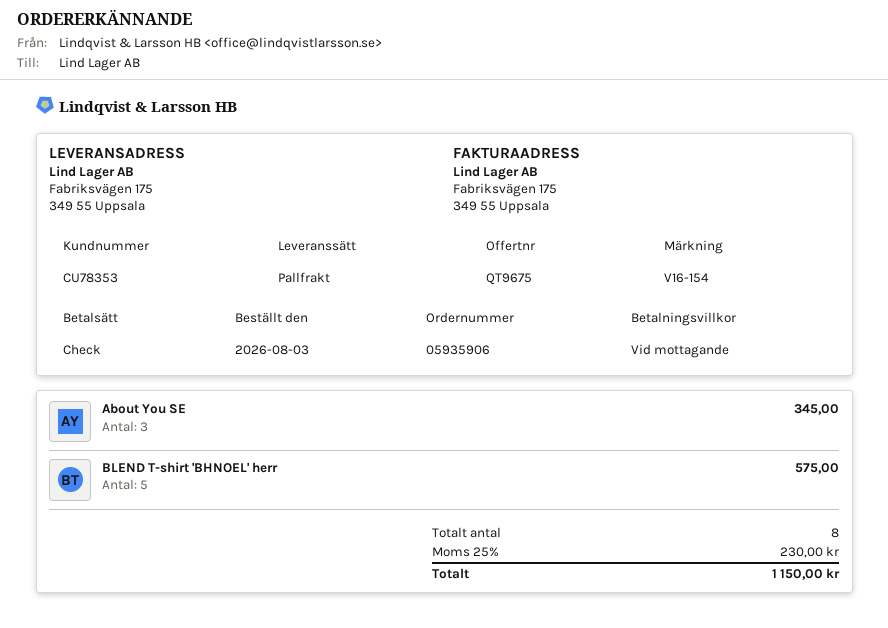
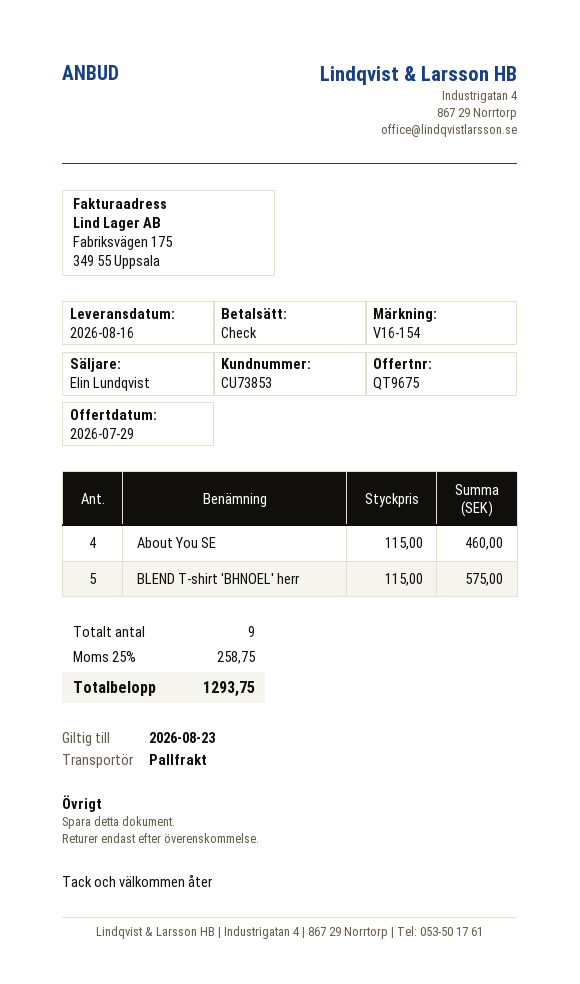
customer number: CU78353 -> CU73853
About You SE: 3 for 345.00 -> 4 for 460.00
total quantity: 8 -> 9
tax: 25% = 230.00 -> 25% = 258.75
total: 1150.00 -> 1293.75

